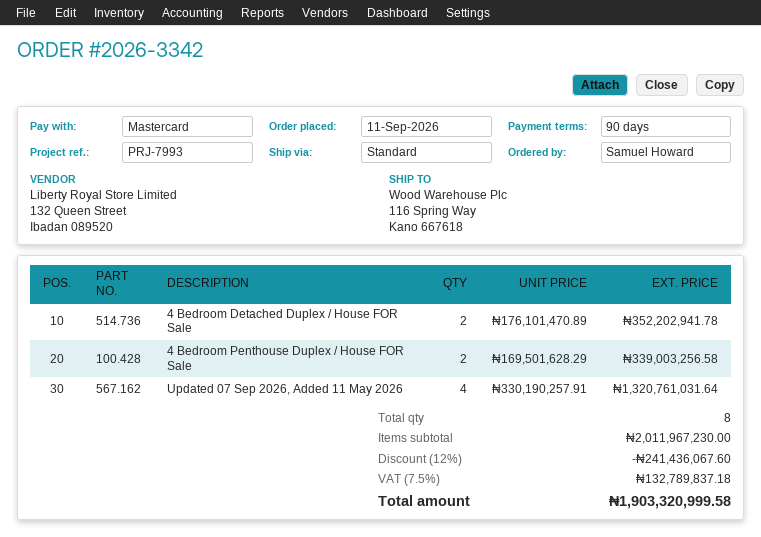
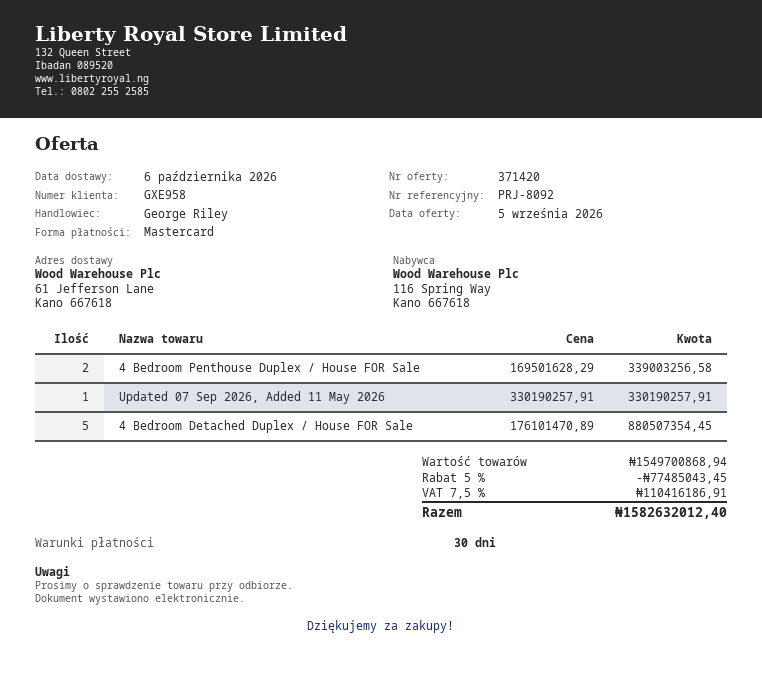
payment terms: 90 days -> 30 days
reference: PRJ-7993 -> PRJ-8092
ship to: 116 Spring Way, Kano 667618 -> 61 Jefferson Lane, Kano 667618
4 Bedroom Detached Duplex / House FOR Sale: 2 x 176101470.89 = 352202941.78 -> 5 x 176101470.89 = 880507354.45
Updated 07 Sep 2026, Added 11 May 2026: 4 x 330190257.91 = 1320761031.64 -> 1 x 330190257.91 = 330190257.91
subtotal: 2011967230.00 -> 1549700868.94
discount: 12% = 241436067.60 -> 5% = 77485043.45
tax: 7.5% = 132789837.18 -> 7.5% = 110416186.91
total: 1903320999.58 -> 1582632012.40

